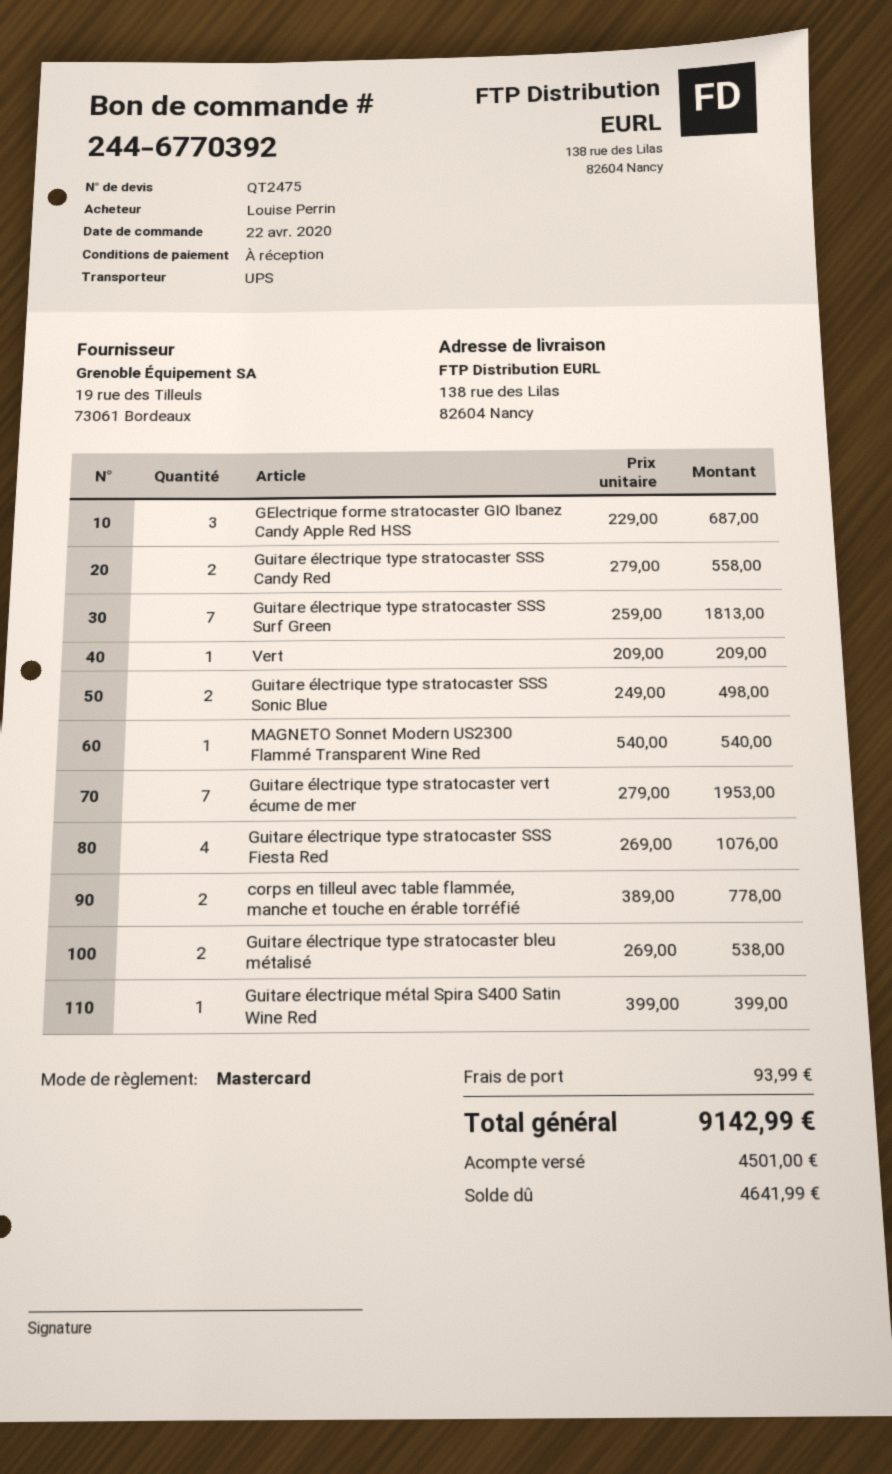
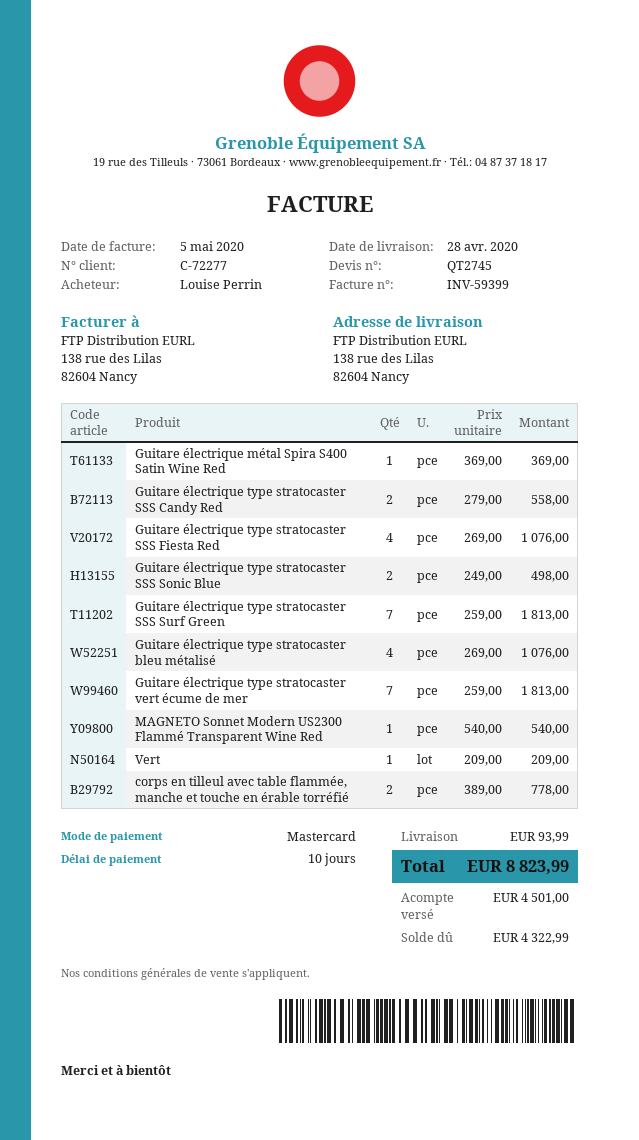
quote number: QT2475 -> QT2745
payment terms: on receipt -> 10 days
GElectrique forme stratocaster GIO Ibanez Candy Apple Red HSS: 3 x 229.00 = 687.00 -> none
Guitare électrique type stratocaster vert écume de mer: 7 x 279.00 = 1953.00 -> 7 x 259.00 = 1813.00
Guitare électrique type stratocaster bleu métalisé: 2 x 269.00 = 538.00 -> 4 x 269.00 = 1076.00
Guitare électrique métal Spira S400 Satin Wine Red: 1 x 399.00 = 399.00 -> 1 x 369.00 = 369.00
total: 9142.99 -> 8823.99
balance: 4641.99 -> 4322.99

